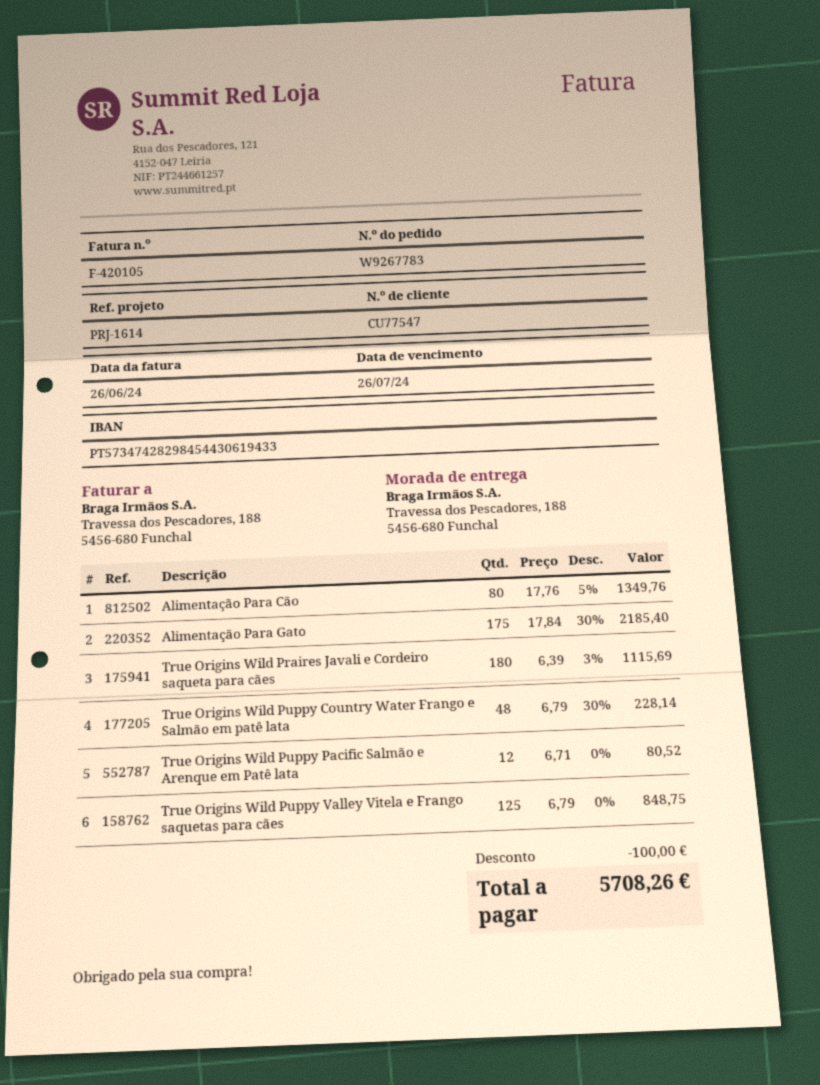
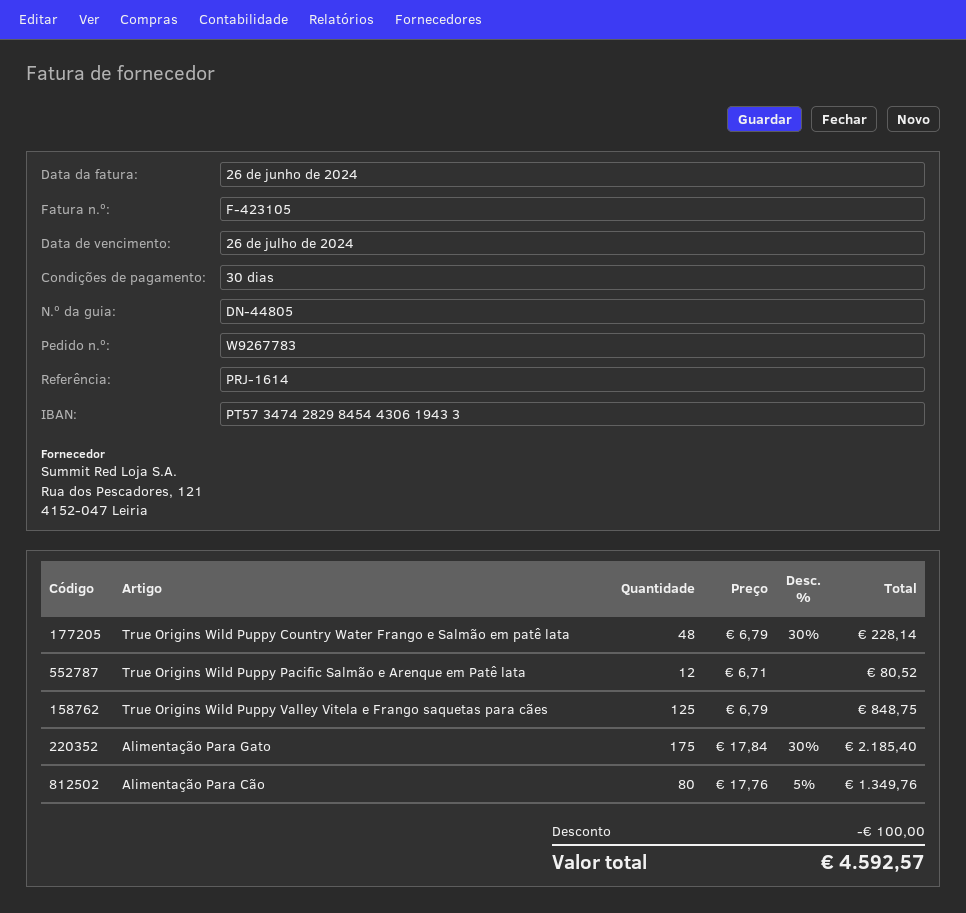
invoice number: F-420105 -> F-423105
True Origins Wild Praires Javali e Cordeiro saqueta para cães: 180 x 6.39 - 3% = 1115.69 -> none
total: 5708.26 -> 4592.57

